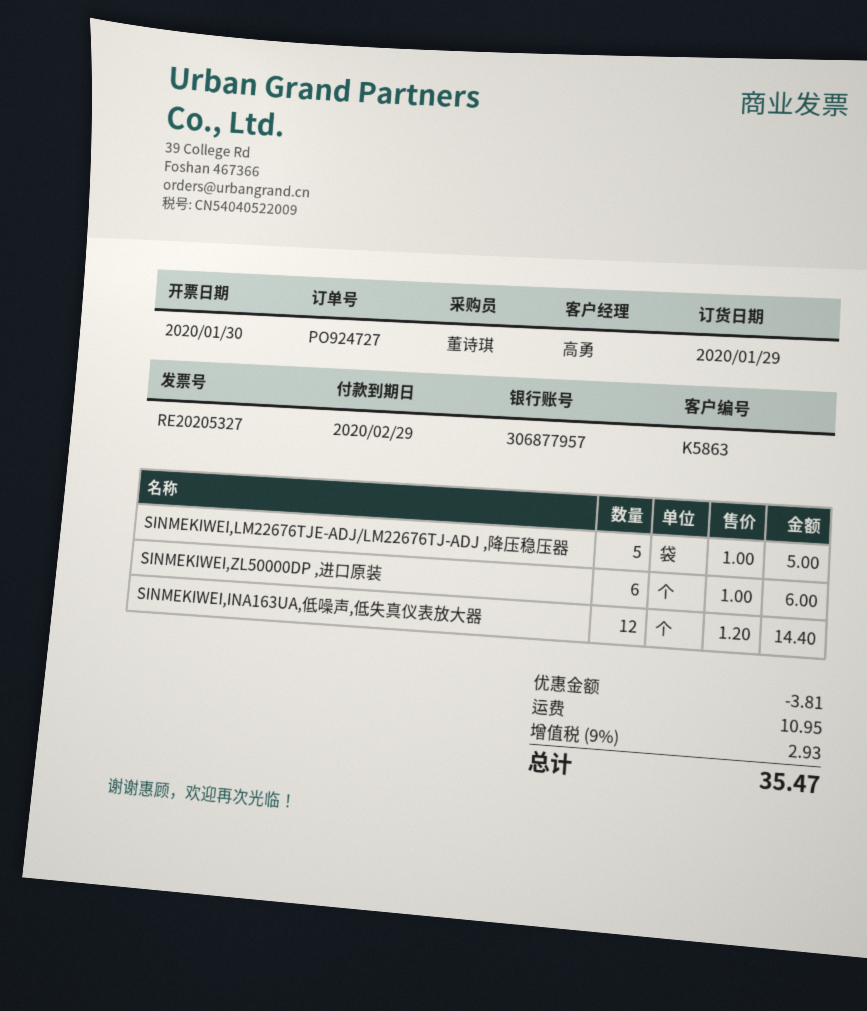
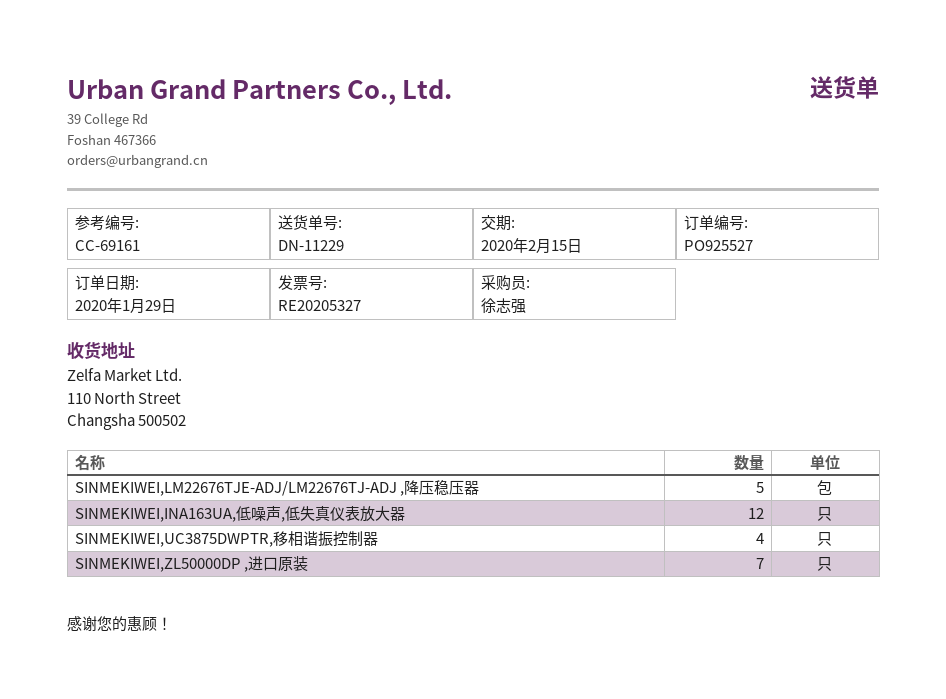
order number: PO924727 -> PO925527
ordered by: 董诗琪 -> 徐志强
SINMEKIWEI,ZL50000DP ,进口原装: 6 -> 7
SINMEKIWEI,UC3875DWPTR,移相谐振控制器: none -> 4

